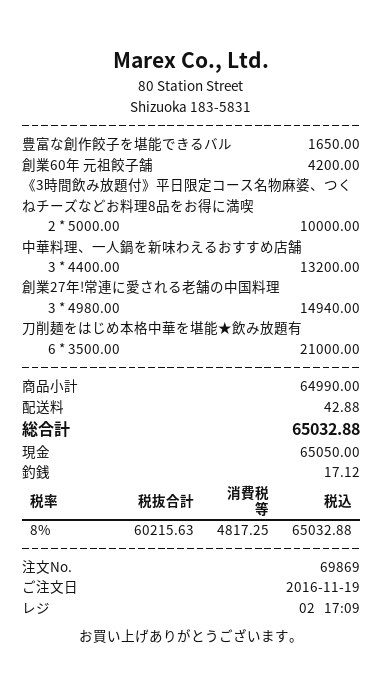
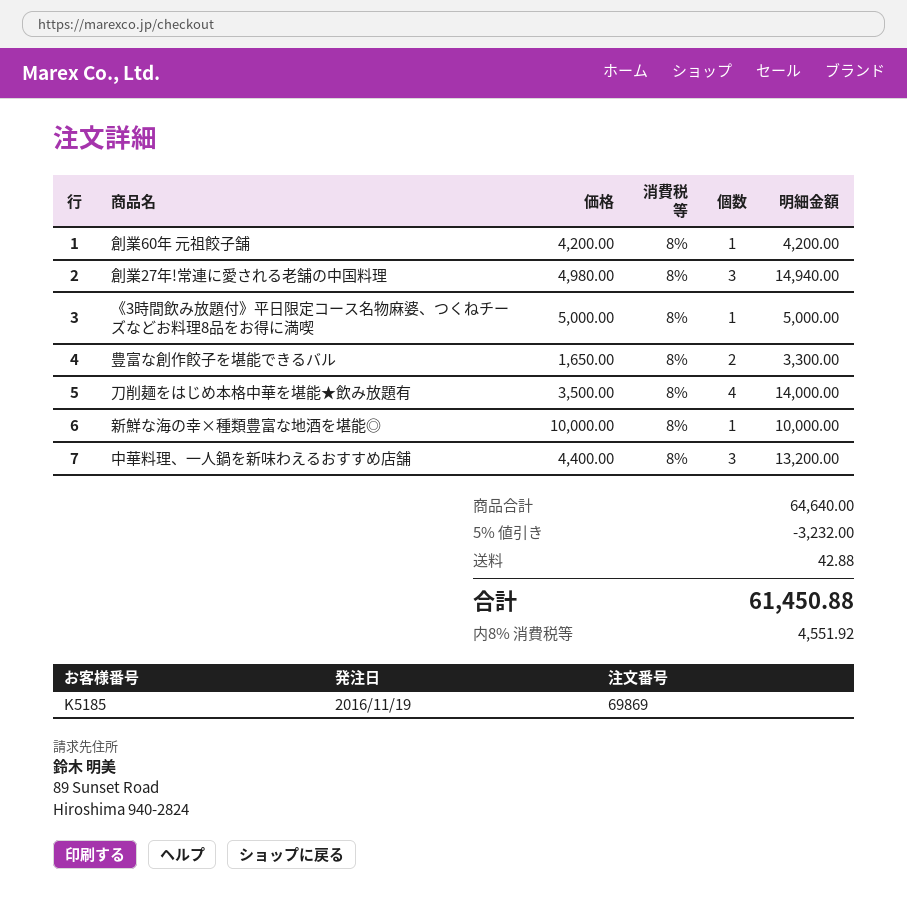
豊富な創作餃子を堪能できるバル: 1 x 1650.00 = 1650.00 -> 2 x 1650.00 = 3300.00
《3時間飲み放題付》平日限定コース名物麻婆、つくねチーズなどお料理8品をお得に満喫: 2 x 5000.00 = 10000.00 -> 1 x 5000.00 = 5000.00
刀削麺をはじめ本格中華を堪能★飲み放題有: 6 x 3500.00 = 21000.00 -> 4 x 3500.00 = 14000.00
新鮮な海の幸×種類豊富な地酒を堪能◎: none -> 1 x 10000.00 = 10000.00
subtotal: 64990.00 -> 64640.00
discount: none -> 5% = 3232.00
tax: 8% = 4817.25 -> 8% = 4551.92
total: 65032.88 -> 61450.88

